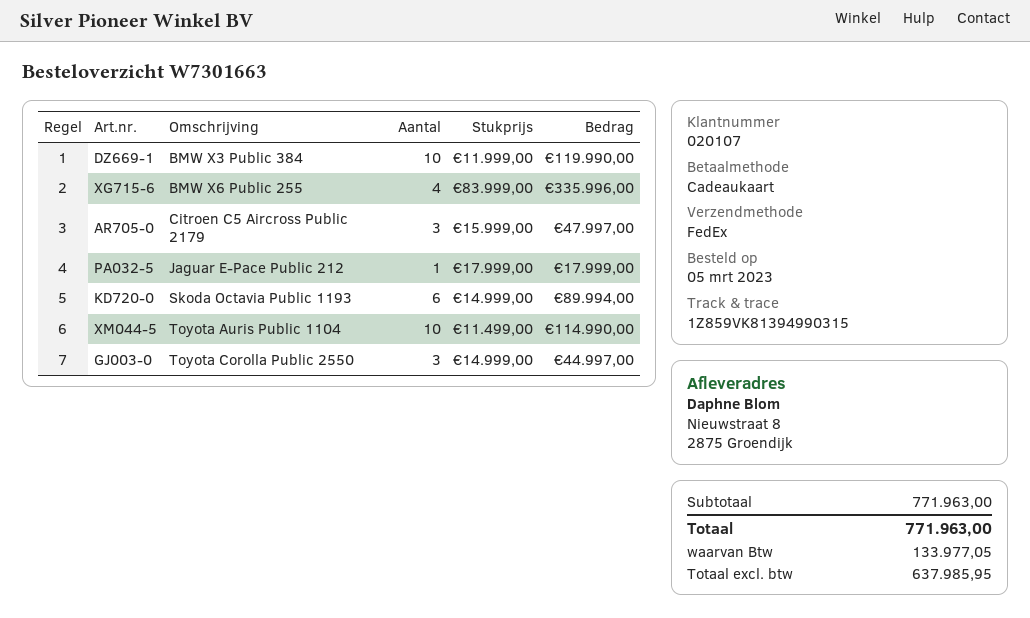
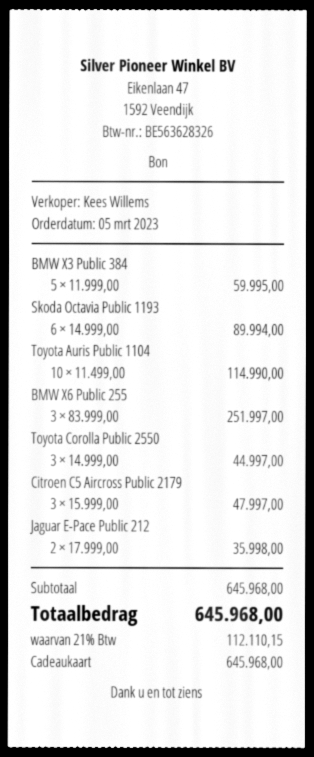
BMW X3 Public 384: 10 x 11999.00 = 119990.00 -> 5 x 11999.00 = 59995.00
BMW X6 Public 255: 4 x 83999.00 = 335996.00 -> 3 x 83999.00 = 251997.00
Jaguar E-Pace Public 212: 1 x 17999.00 = 17999.00 -> 2 x 17999.00 = 35998.00
subtotal: 771963.00 -> 645968.00
tax: 133977.05 -> 112110.15
total: 771963.00 -> 645968.00

